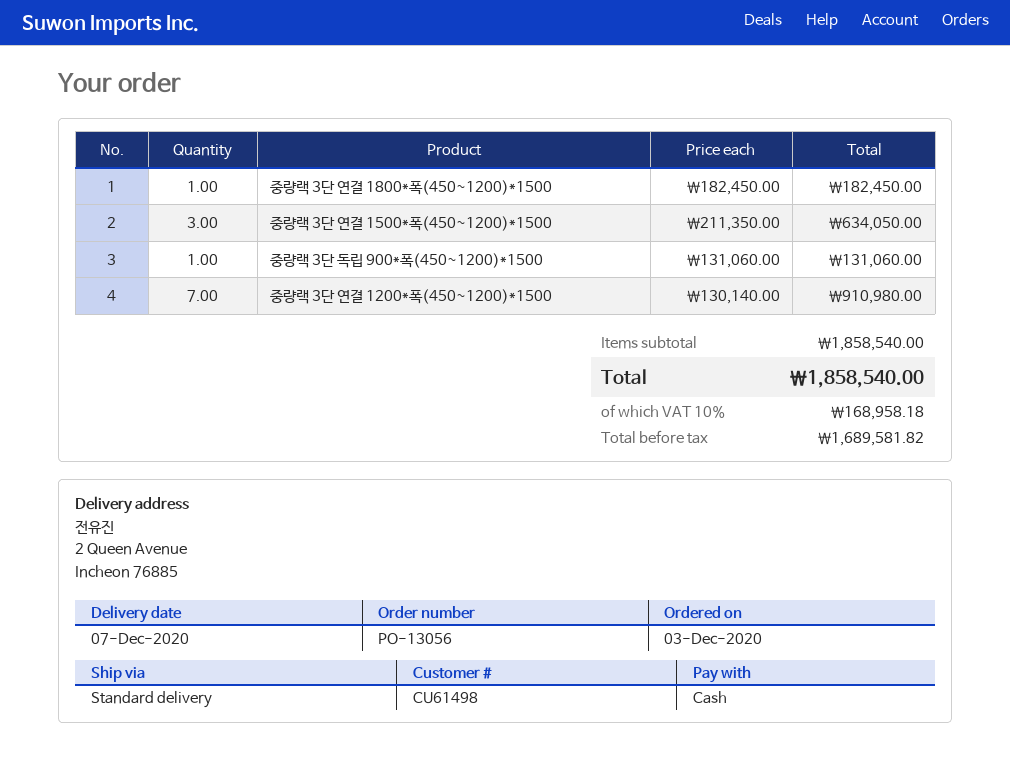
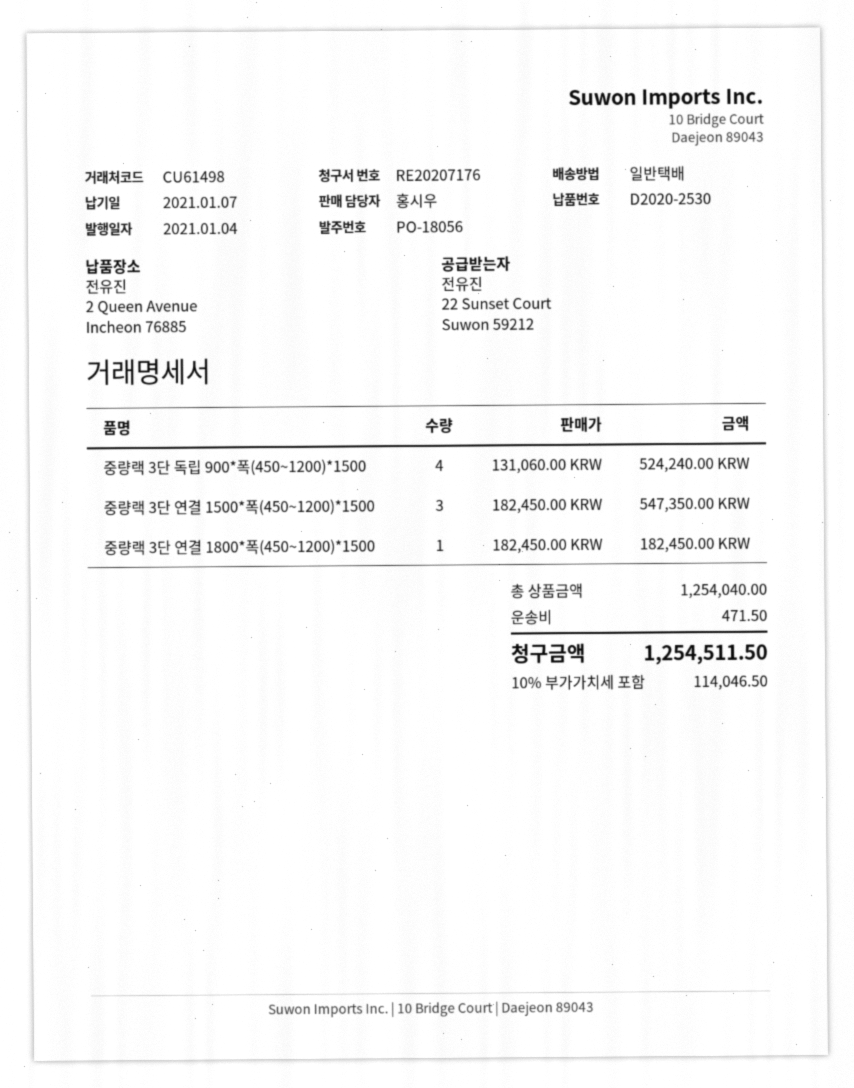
order number: PO-13056 -> PO-18056
delivery date: 2020-12-07 -> 2021-01-07
중량랙 3단 연결 1500*폭(450~1200)*1500: 3 x 211350.00 = 634050.00 -> 3 x 182450.00 = 547350.00
중량랙 3단 독립 900*폭(450~1200)*1500: 1 x 131060.00 = 131060.00 -> 4 x 131060.00 = 524240.00
중량랙 3단 연결 1200*폭(450~1200)*1500: 7 x 130140.00 = 910980.00 -> none
subtotal: 1858540.00 -> 1254040.00
shipping: none -> 471.50
tax: 10% = 168958.18 -> 10% = 114046.50
total: 1858540.00 -> 1254511.50

